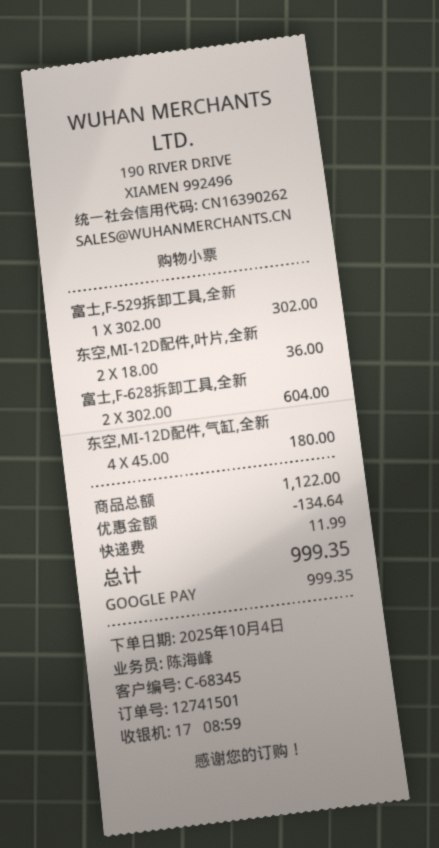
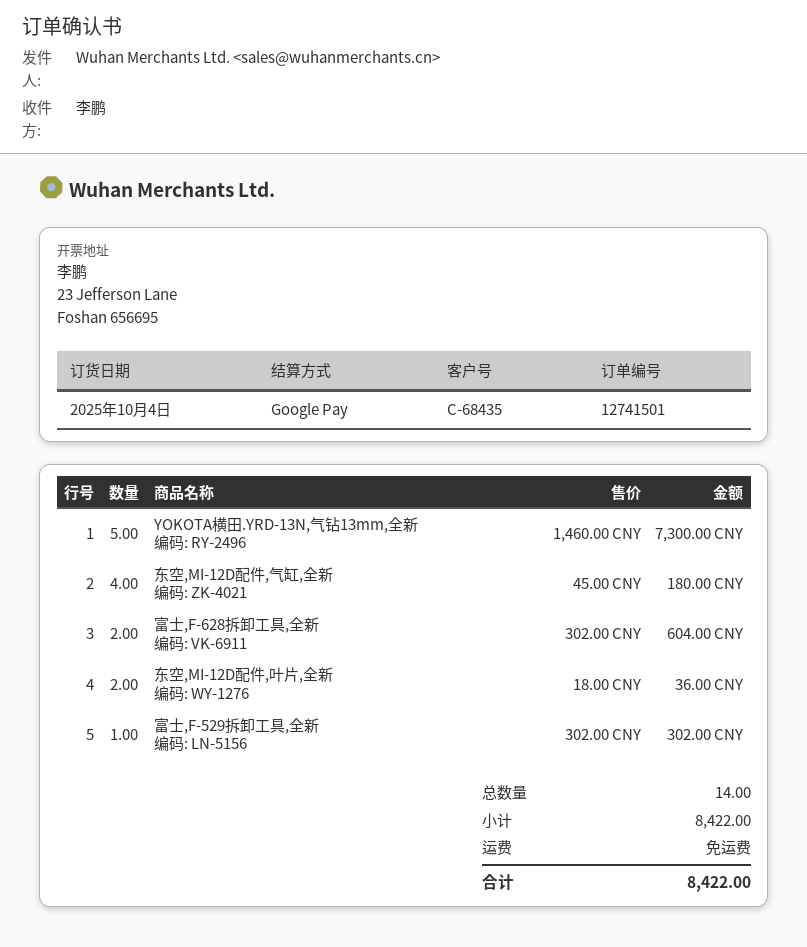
customer number: C-68345 -> C-68435
YOKOTA横田.YRD-13N,气钻13mm,全新: none -> 5 x 1460.00 = 7300.00
subtotal: 1122.00 -> 8422.00
discount: 134.64 -> none
shipping: 11.99 -> 0.00
total: 999.35 -> 8422.00

